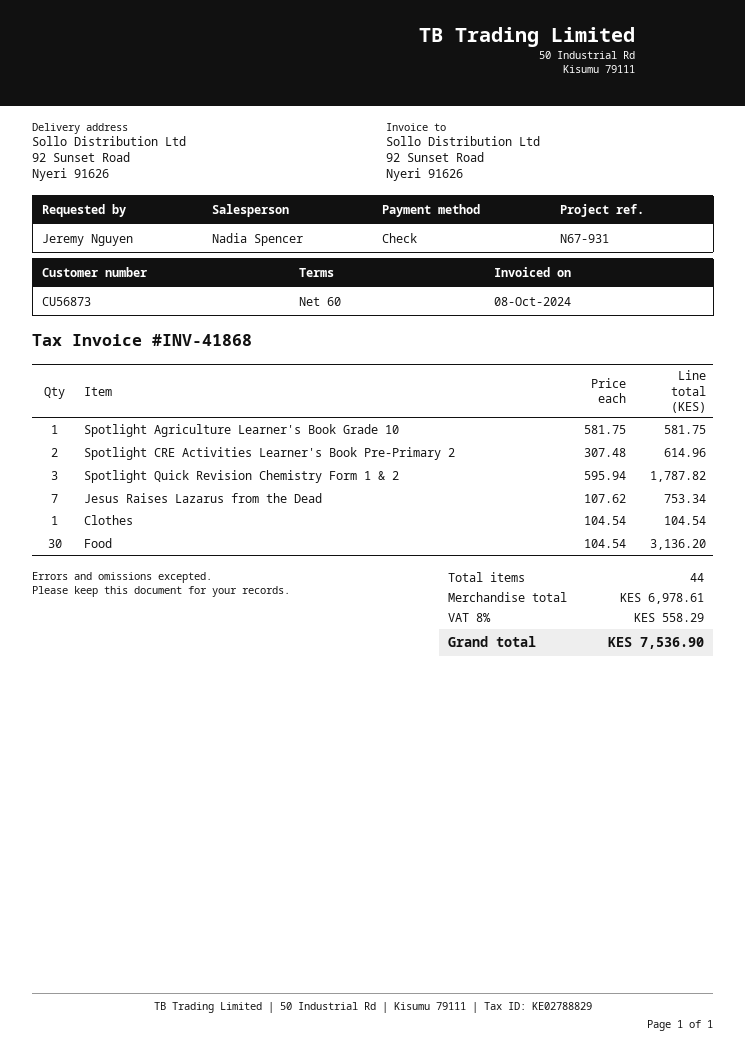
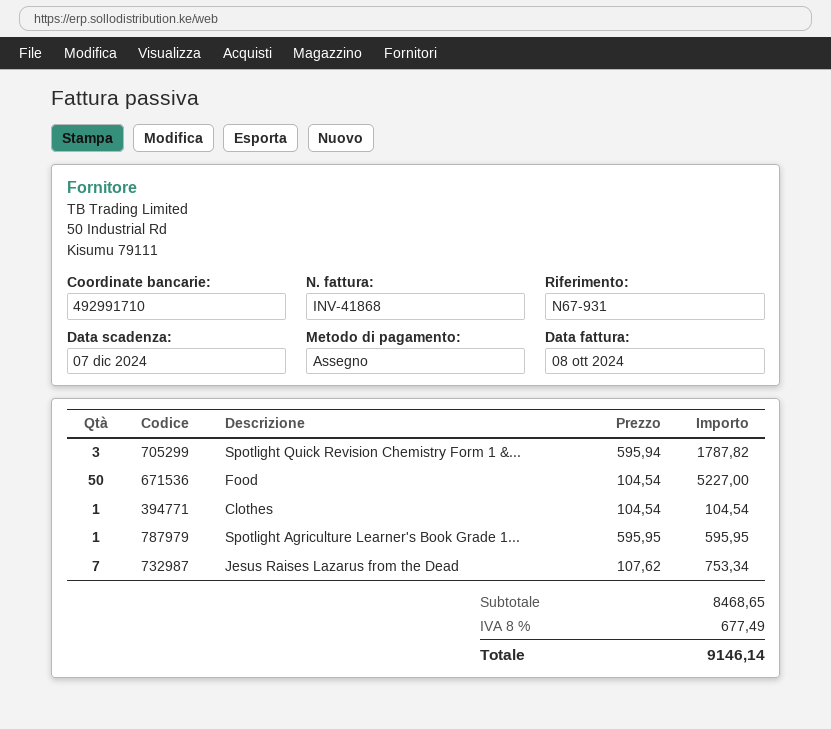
Spotlight Agriculture Learner's Book Grade 10: 1 x 581.75 = 581.75 -> 1 x 595.95 = 595.95
Spotlight CRE Activities Learner's Book Pre-Primary 2: 2 x 307.48 = 614.96 -> none
Food: 30 x 104.54 = 3136.20 -> 50 x 104.54 = 5227.00
subtotal: 6978.61 -> 8468.65
tax: 8% = 558.29 -> 8% = 677.49
total: 7536.90 -> 9146.14

